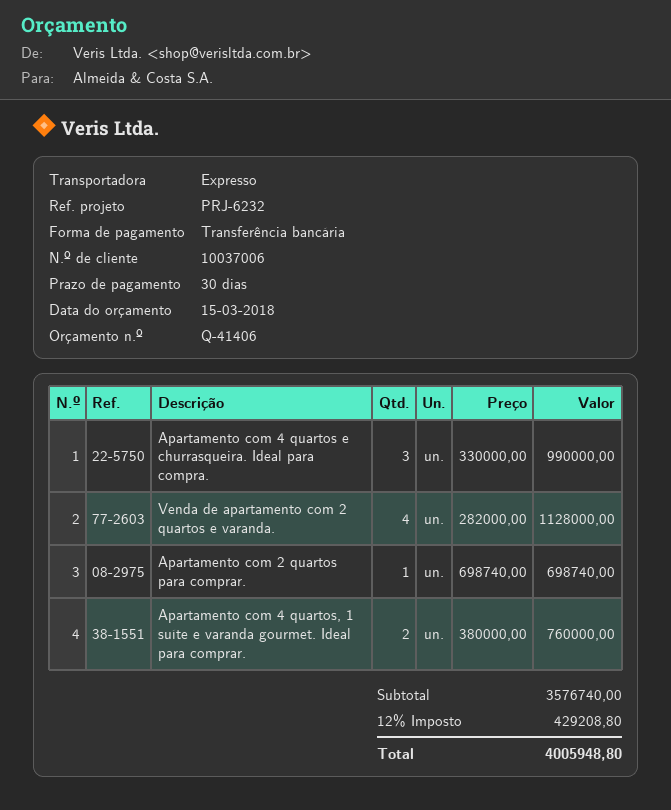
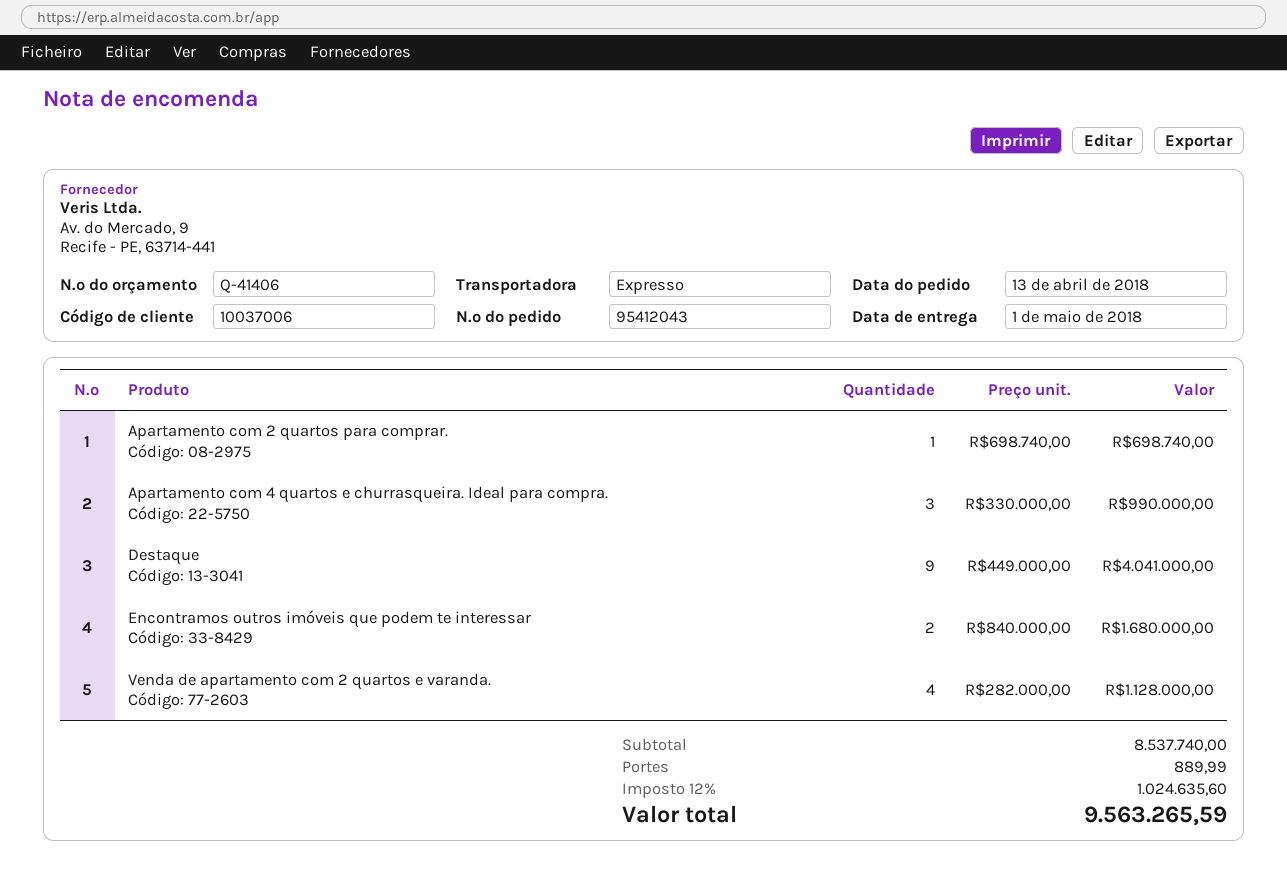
Apartamento com 4 quartos, 1 suíte e varanda gourmet. Ideal para comprar.: 2 x 380000.00 = 760000.00 -> none
Destaque: none -> 9 x 449000.00 = 4041000.00
Encontramos outros imóveis que podem te interessar: none -> 2 x 840000.00 = 1680000.00
subtotal: 3576740.00 -> 8537740.00
shipping: none -> 889.99
tax: 12% = 429208.80 -> 12% = 1024635.60
total: 4005948.80 -> 9563265.59

